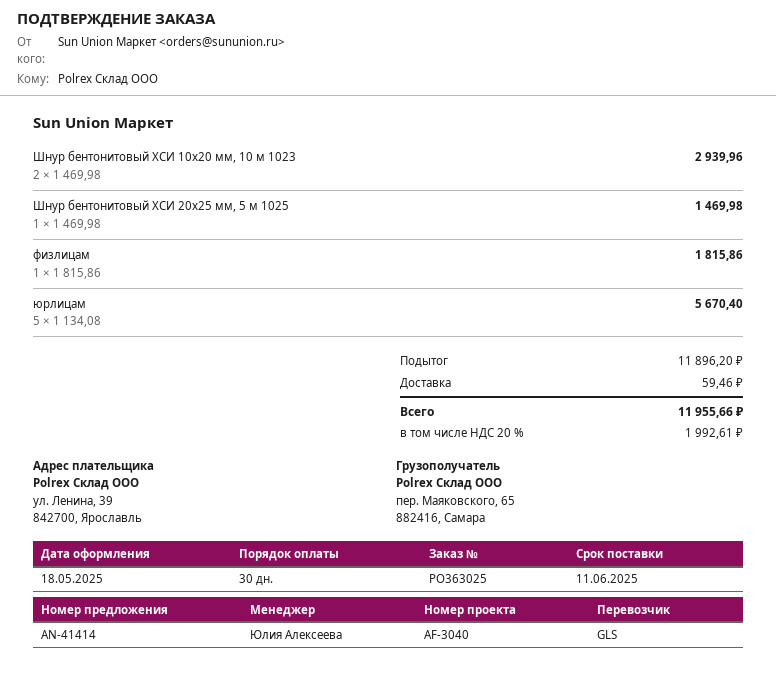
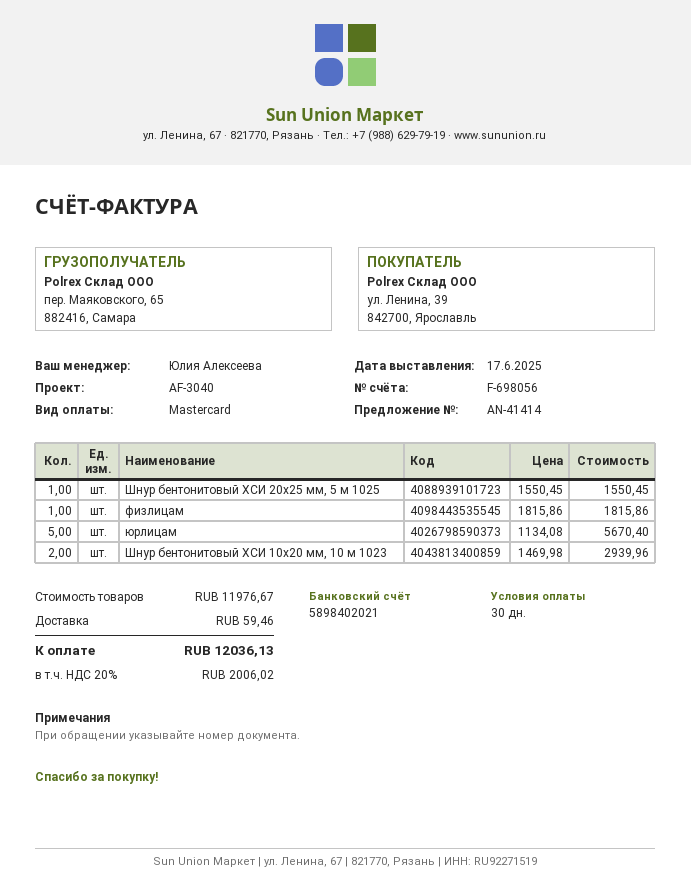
Шнур бентонитовый ХСИ 20х25 мм, 5 м 1025: 1 x 1469.98 = 1469.98 -> 1 x 1550.45 = 1550.45
subtotal: 11896.20 -> 11976.67
tax: 20% = 1992.61 -> 20% = 2006.02
total: 11955.66 -> 12036.13

